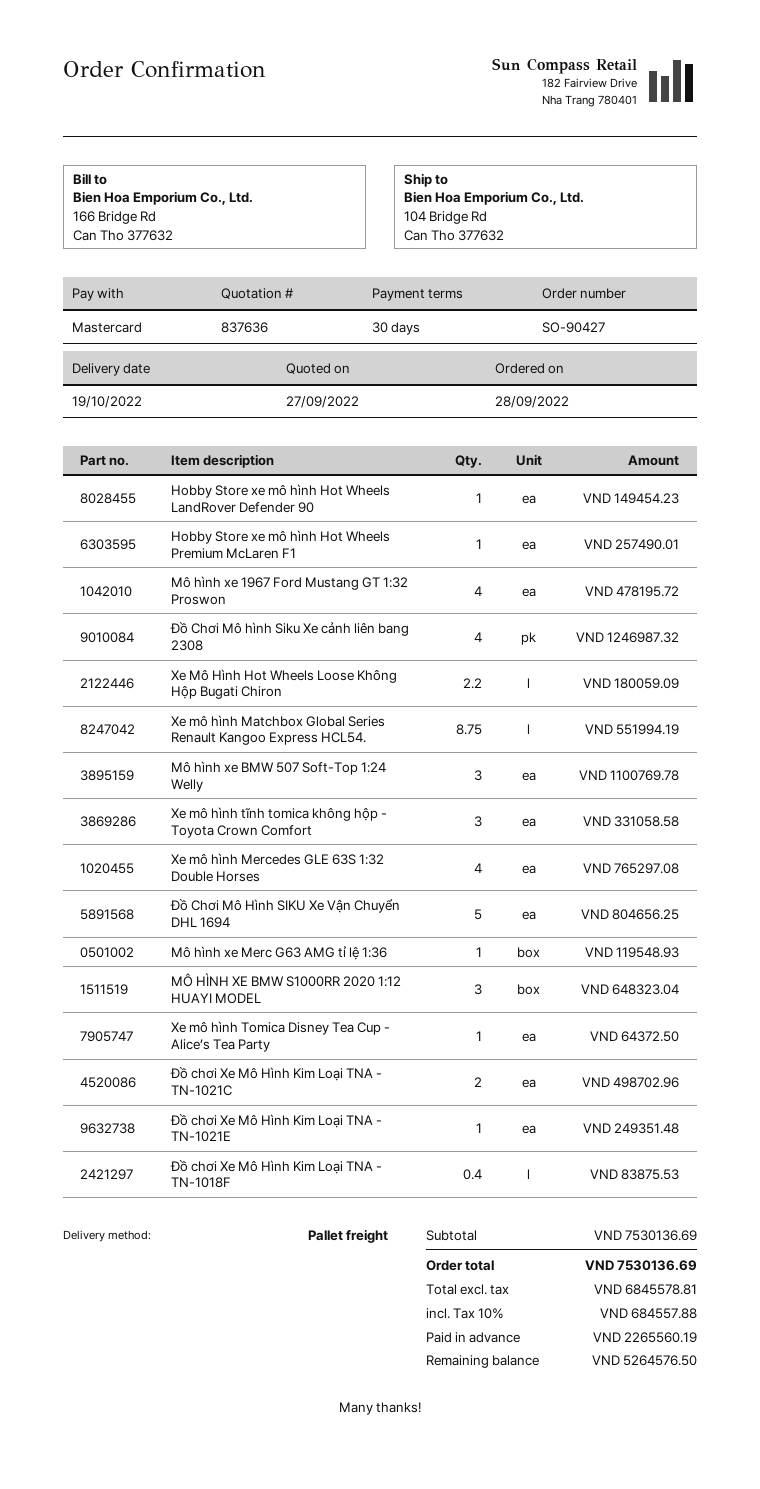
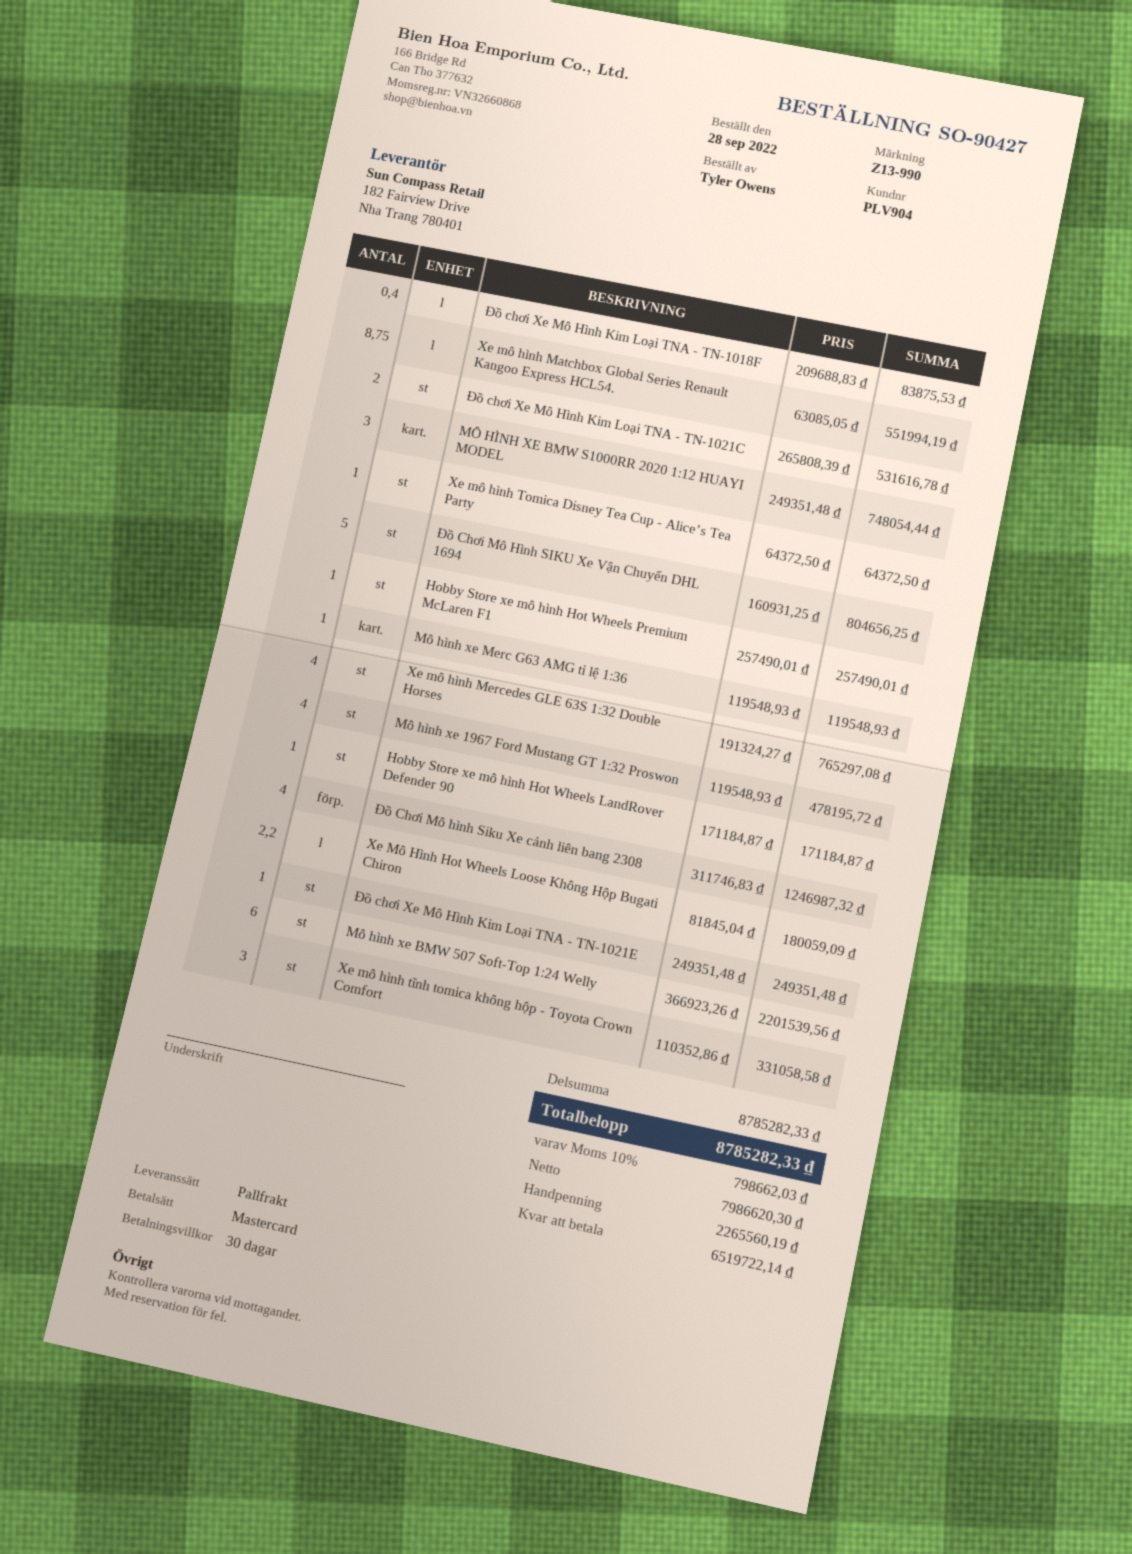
Hobby Store xe mô hình Hot Wheels LandRover Defender 90: 1 for 149454.23 -> 1 for 171184.87
Mô hình xe BMW 507 Soft-Top 1:24 Welly: 3 for 1100769.78 -> 6 for 2201539.56
MÔ HÌNH XE BMW S1000RR 2020 1:12 HUAYI MODEL: 3 for 648323.04 -> 3 for 748054.44
Đồ chơi Xe Mô Hình Kim Loại TNA - TN-1021C: 2 for 498702.96 -> 2 for 531616.78
subtotal: 7530136.69 -> 8785282.33
net: 6845578.81 -> 7986620.30
tax: 10% = 684557.88 -> 10% = 798662.03
total: 7530136.69 -> 8785282.33
balance: 5264576.50 -> 6519722.14

